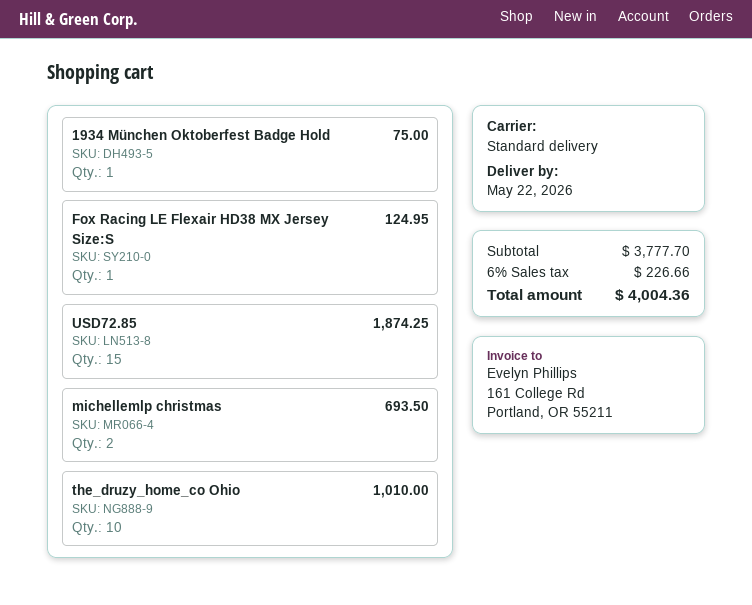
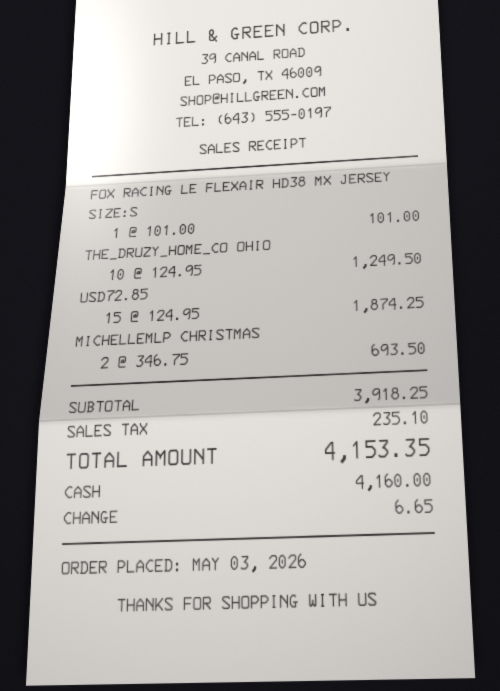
1934 München Oktoberfest Badge Hold: 1 for 75.00 -> none
Fox Racing LE Flexair HD38 MX Jersey Size:S: 1 for 124.95 -> 1 for 101.00
the_druzy_home_co Ohio: 10 for 1010.00 -> 10 for 1249.50
subtotal: 3777.70 -> 3918.25
tax: 226.66 -> 235.10
total: 4004.36 -> 4153.35

